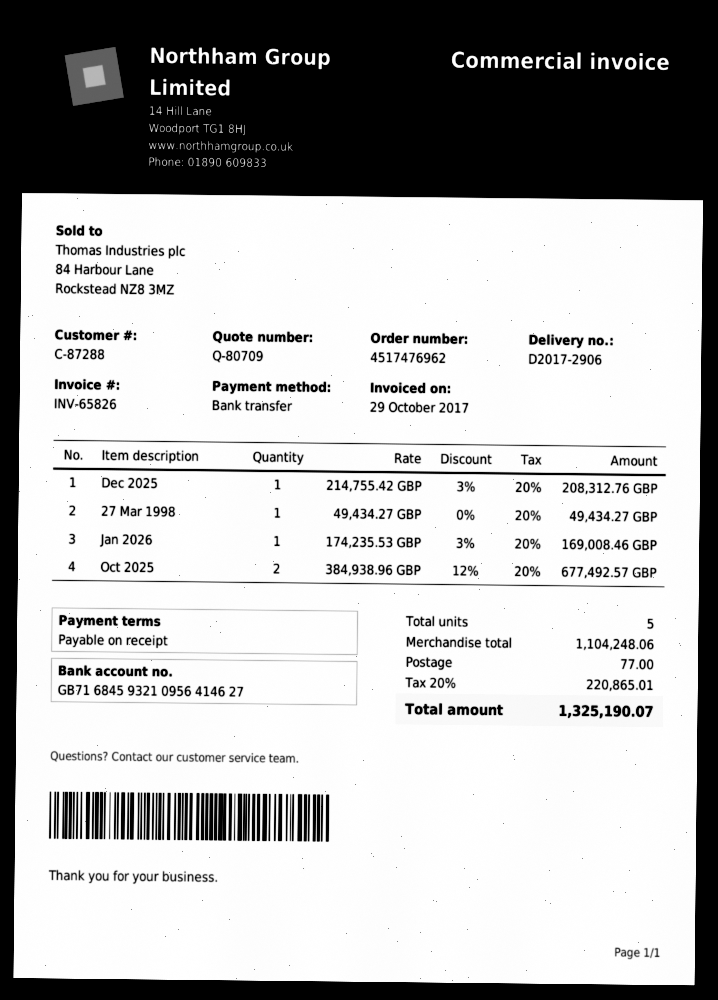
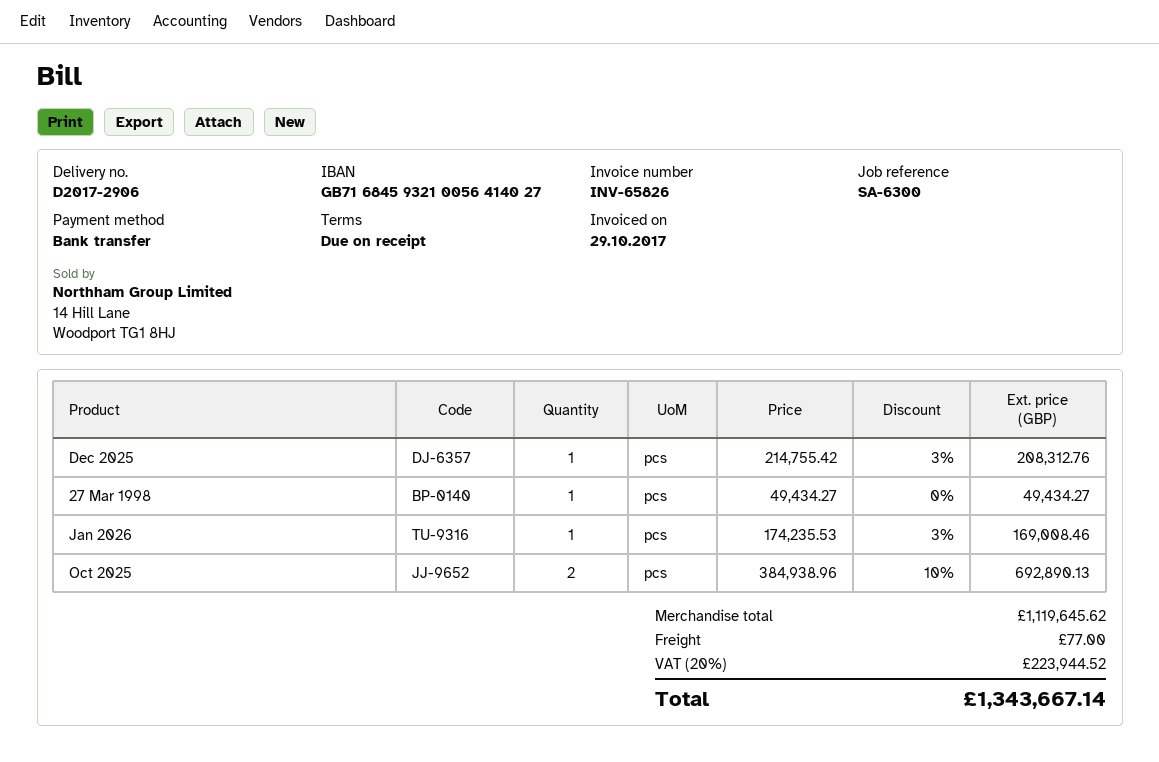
bank account: GB71684593210956414627 -> GB71684593210056414027
Oct 2025: 2 x 384938.96 - 12% = 677492.57 -> 2 x 384938.96 - 10% = 692890.13
subtotal: 1104248.06 -> 1119645.62
tax: 20% = 220865.01 -> 20% = 223944.52
total: 1325190.07 -> 1343667.14

